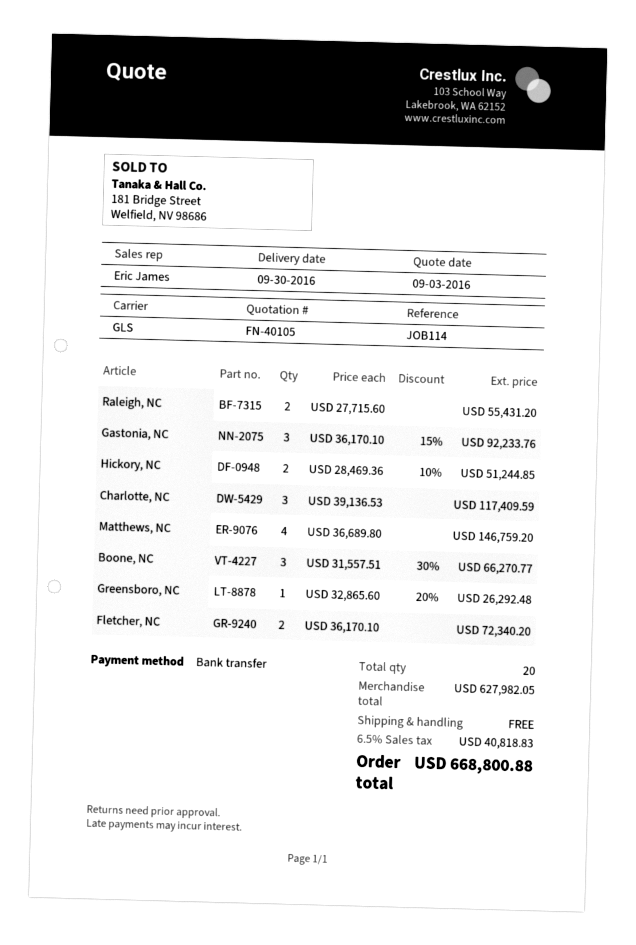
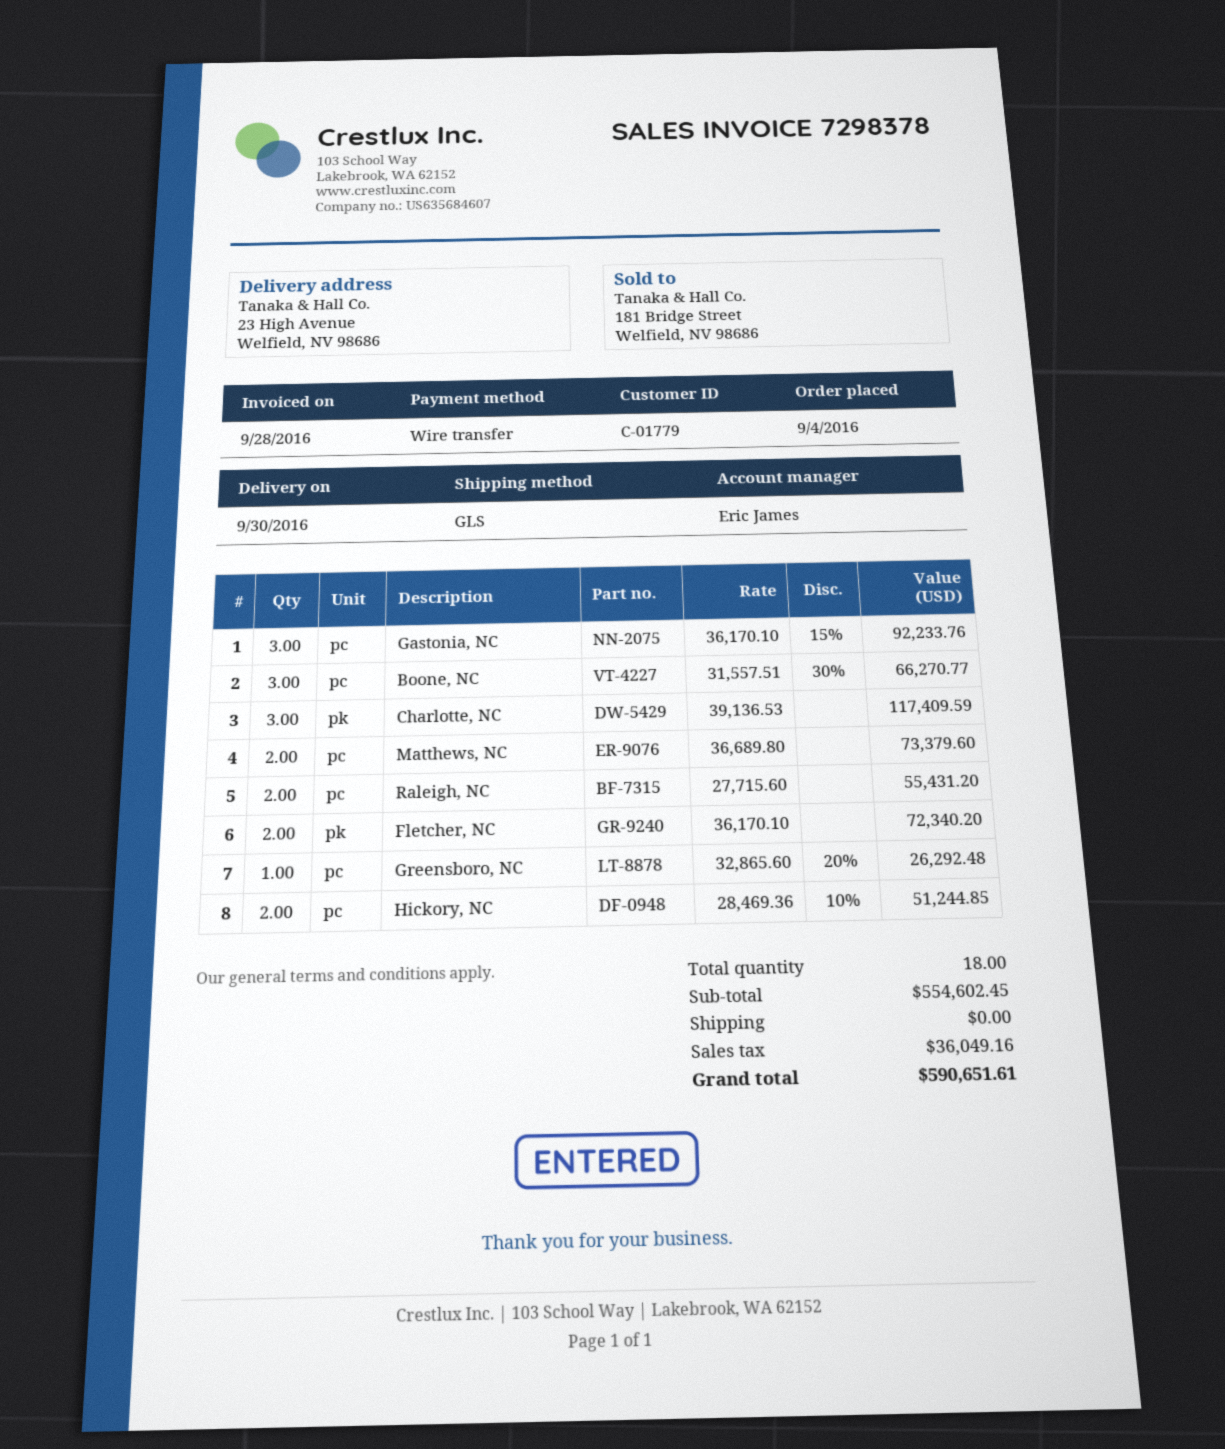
Matthews, NC: 4 x 36689.80 = 146759.20 -> 2 x 36689.80 = 73379.60
total quantity: 20 -> 18
subtotal: 627982.05 -> 554602.45
tax: 40818.83 -> 36049.16
total: 668800.88 -> 590651.61

